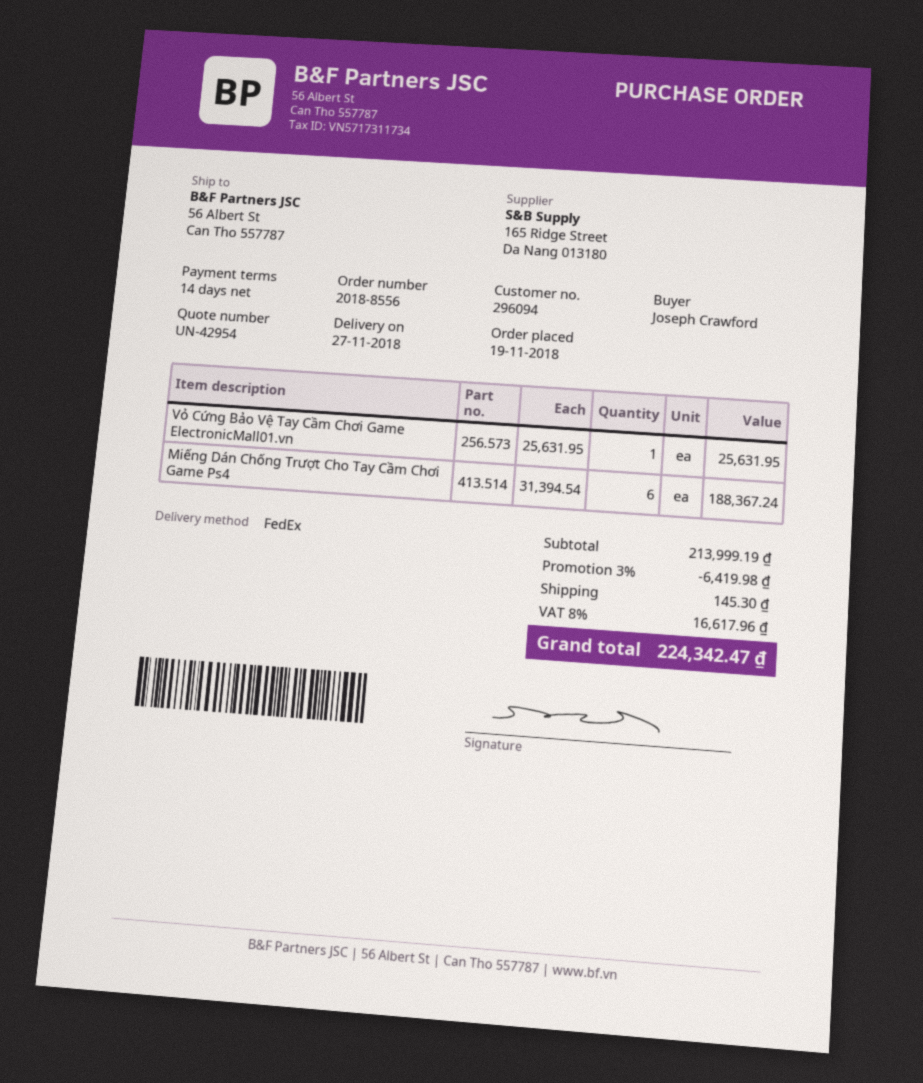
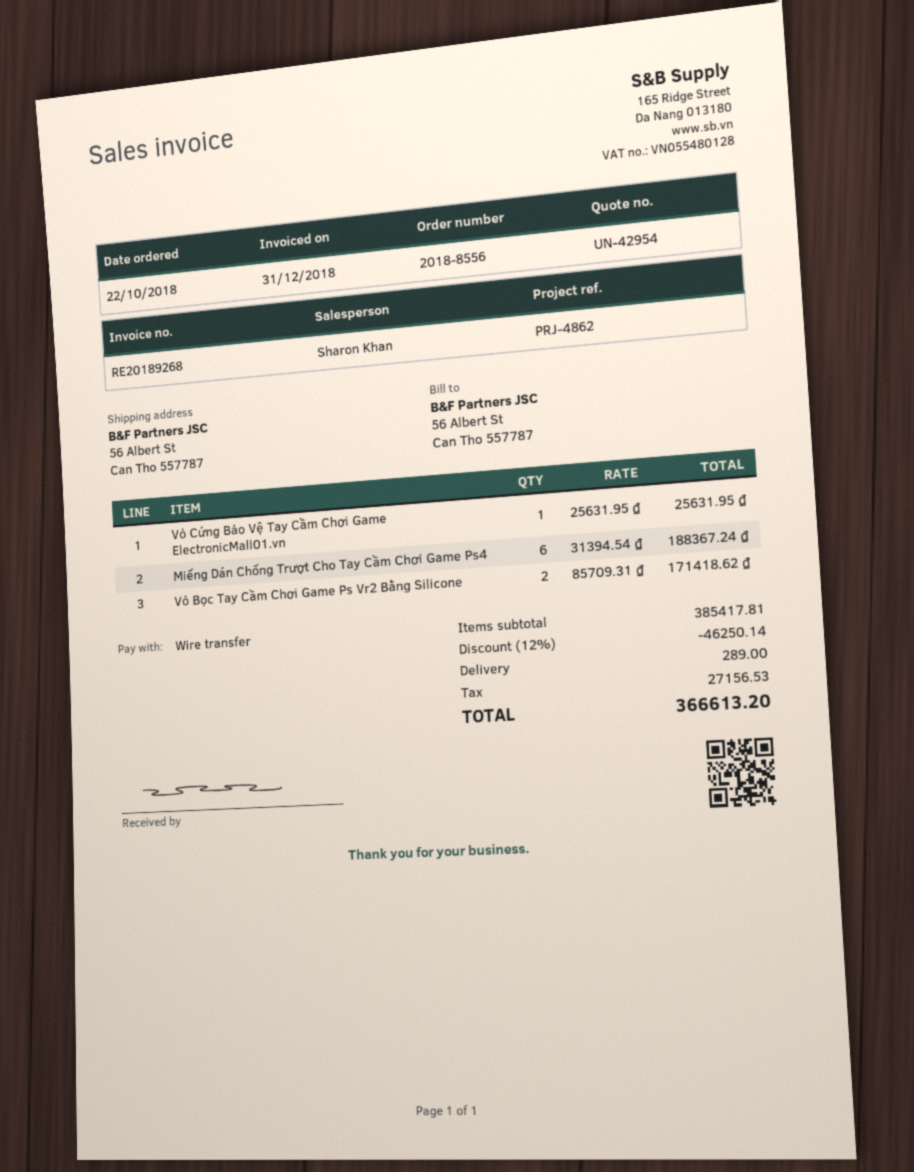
order date: 2018-11-19 -> 2018-10-22
Vỏ Bọc Tay Cầm Chơi Game Ps Vr2 Bằng Silicone: none -> 2 x 85709.31 = 171418.62
subtotal: 213999.19 -> 385417.81
discount: 3% = 6419.98 -> 12% = 46250.14
shipping: 145.30 -> 289.00
tax: 16617.96 -> 27156.53
total: 224342.47 -> 366613.20

